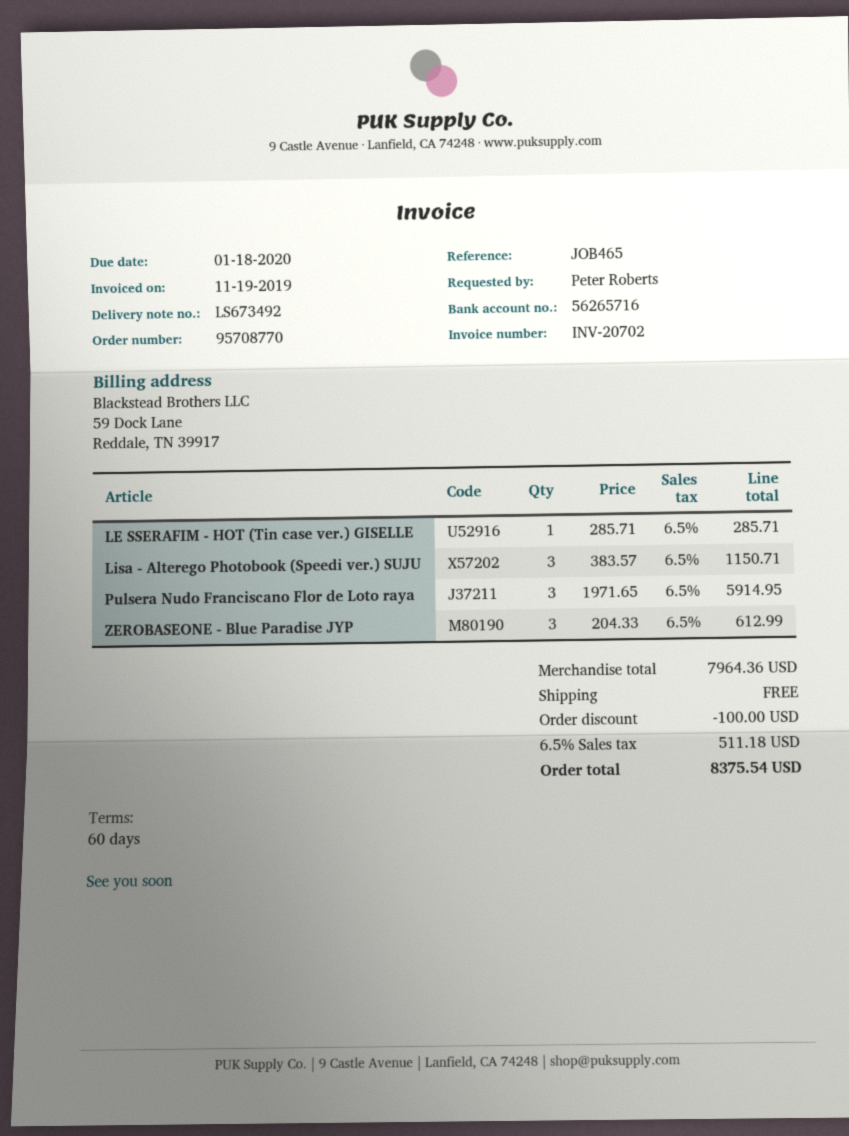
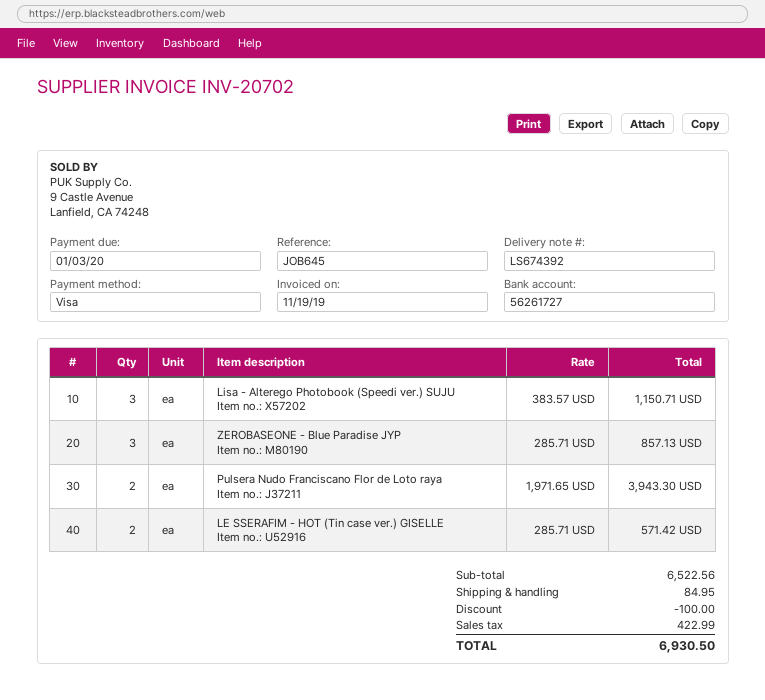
delivery note number: LS673492 -> LS674392
due date: 2020-01-18 -> 2020-01-03
reference: JOB465 -> JOB645
bank account: 56265716 -> 56261727
LE SSERAFIM - HOT (Tin case ver.) GISELLE: 1 x 285.71 = 285.71 -> 2 x 285.71 = 571.42
Pulsera Nudo Franciscano Flor de Loto raya: 3 x 1971.65 = 5914.95 -> 2 x 1971.65 = 3943.30
ZEROBASEONE - Blue Paradise JYP: 3 x 204.33 = 612.99 -> 3 x 285.71 = 857.13
subtotal: 7964.36 -> 6522.56
shipping: 0.00 -> 84.95
tax: 511.18 -> 422.99
total: 8375.54 -> 6930.50

